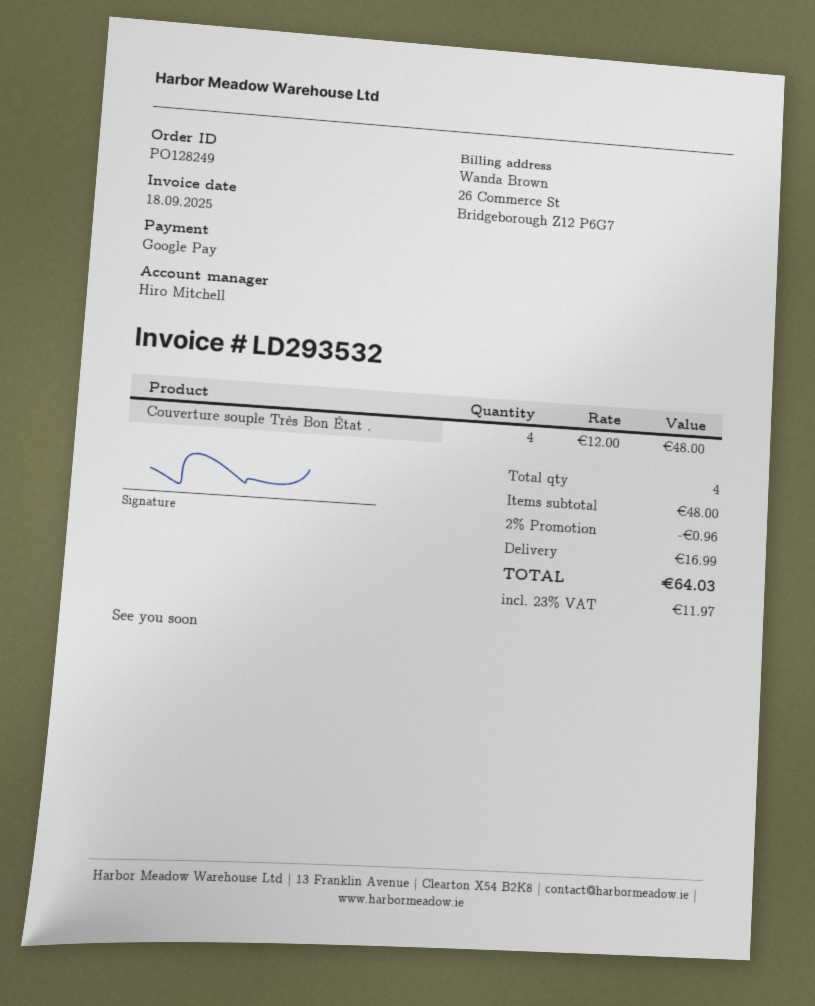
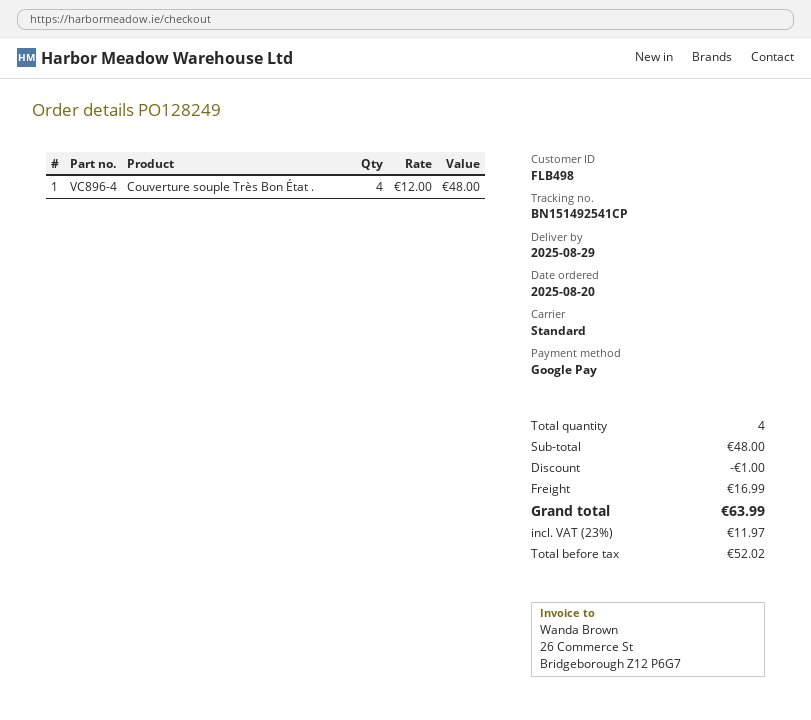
discount: 0.96 -> 1.00
total: 64.03 -> 63.99

